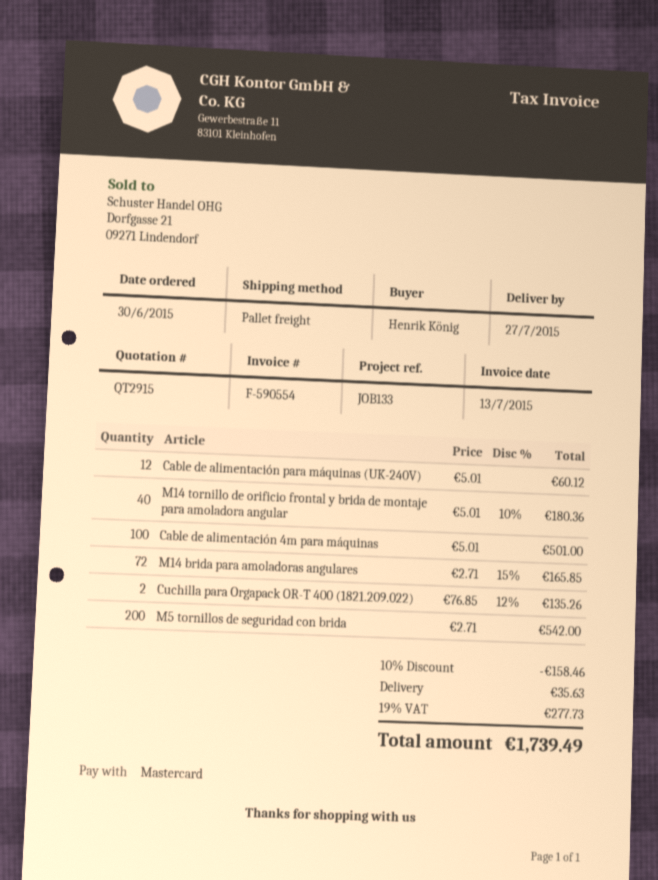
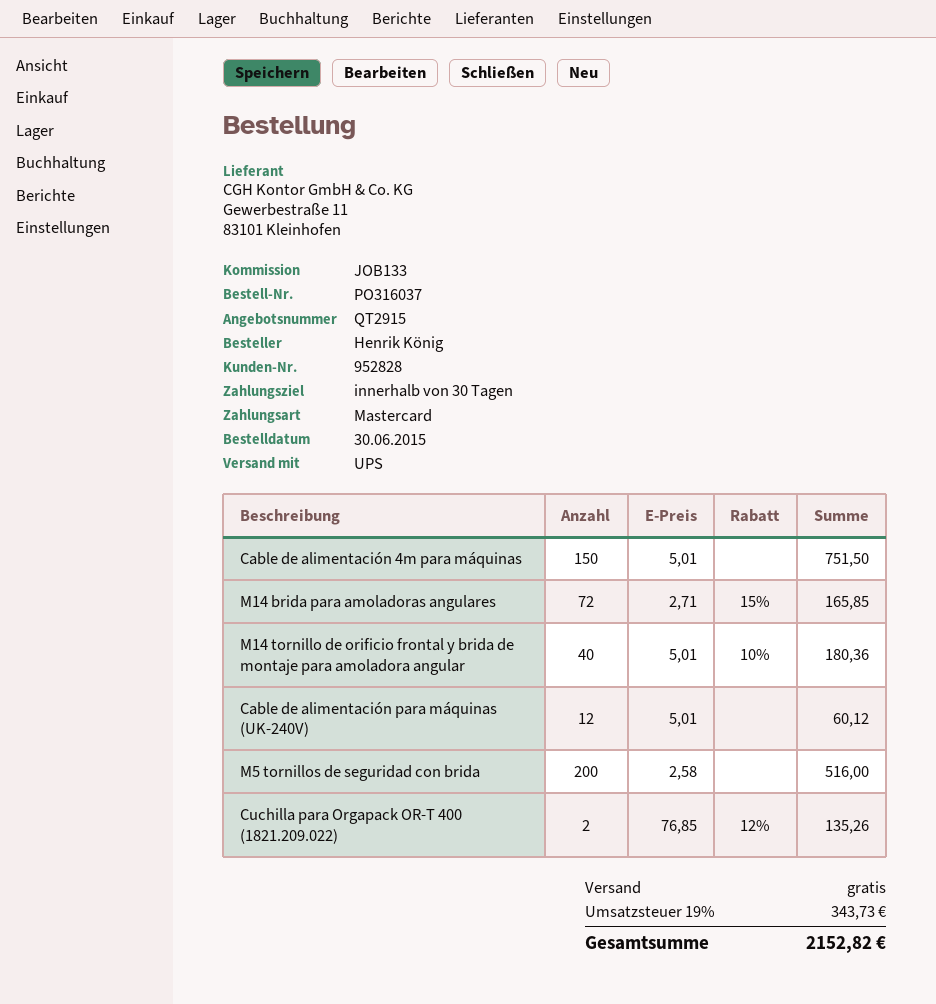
shipping method: pallet freight -> UPS
Cable de alimentación 4m para máquinas: 100 x 5.01 = 501.00 -> 150 x 5.01 = 751.50
M5 tornillos de seguridad con brida: 200 x 2.71 = 542.00 -> 200 x 2.58 = 516.00
discount: 10% = 158.46 -> none
shipping: 35.63 -> 0.00
tax: 19% = 277.73 -> 19% = 343.73
total: 1739.49 -> 2152.82

